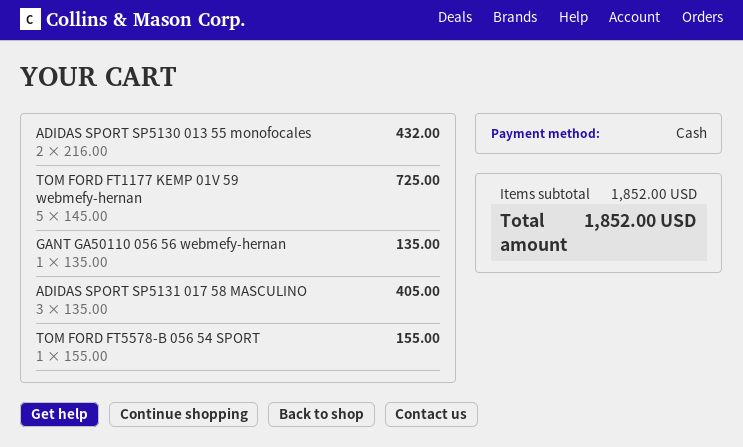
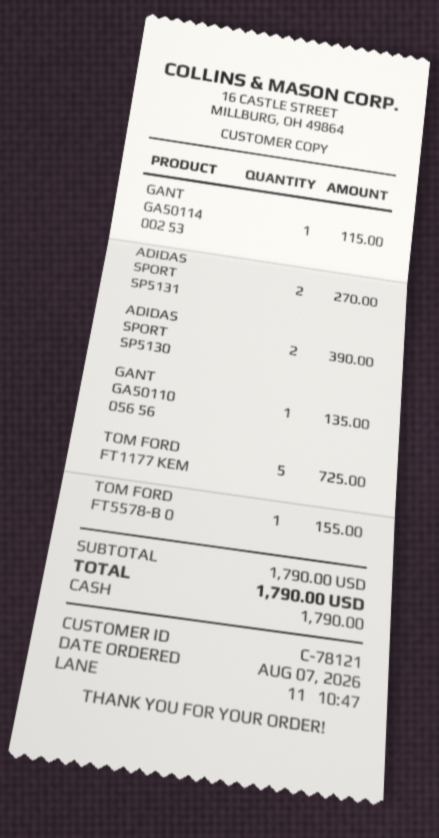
ADIDAS SPORT SP5130 013 55 monofocales: 2 for 432.00 -> 2 for 390.00
ADIDAS SPORT SP5131 017 58 MASCULINO: 3 for 405.00 -> 2 for 270.00
GANT GA50114 002 53: none -> 1 for 115.00
subtotal: 1852.00 -> 1790.00
total: 1852.00 -> 1790.00

